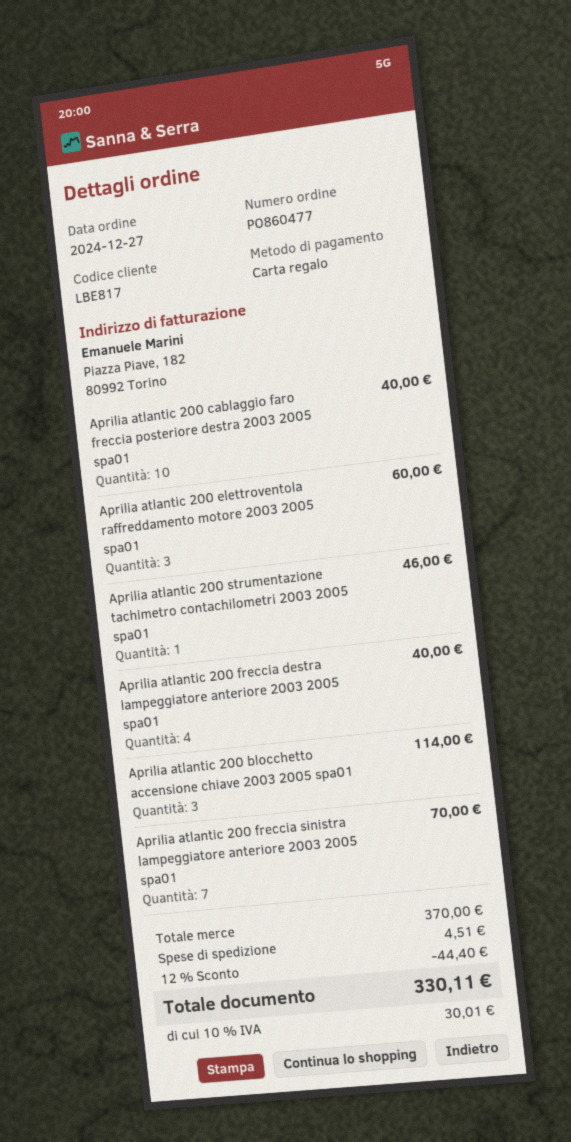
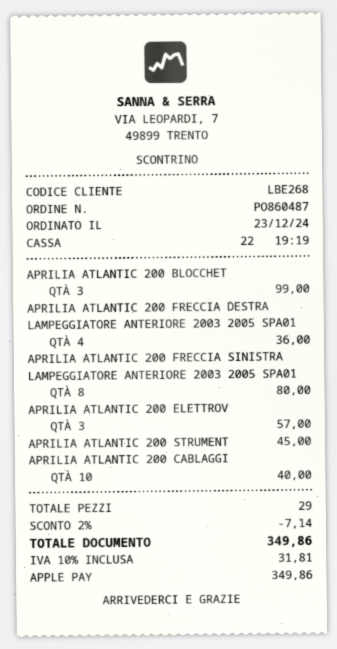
order number: PO860477 -> PO860487
order date: 2024-12-27 -> 2024-12-23
customer number: LBE817 -> LBE268
payment method: gift card -> Apple Pay
Aprilia atlantic 200 elettroventola raffreddamento motore 2003 2005 spa01: 3 for 60.00 -> 3 for 57.00
Aprilia atlantic 200 strumentazione tachimetro contachilometri 2003 2005 spa01: 1 for 46.00 -> 1 for 45.00
Aprilia atlantic 200 freccia destra lampeggiatore anteriore 2003 2005 spa01: 4 for 40.00 -> 4 for 36.00
Aprilia atlantic 200 blocchetto accensione chiave 2003 2005 spa01: 3 for 114.00 -> 3 for 99.00
Aprilia atlantic 200 freccia sinistra lampeggiatore anteriore 2003 2005 spa01: 7 for 70.00 -> 8 for 80.00
discount: 12% = 44.40 -> 2% = 7.14
shipping: 4.51 -> none
tax: 10% = 30.01 -> 10% = 31.81
total: 330.11 -> 349.86

